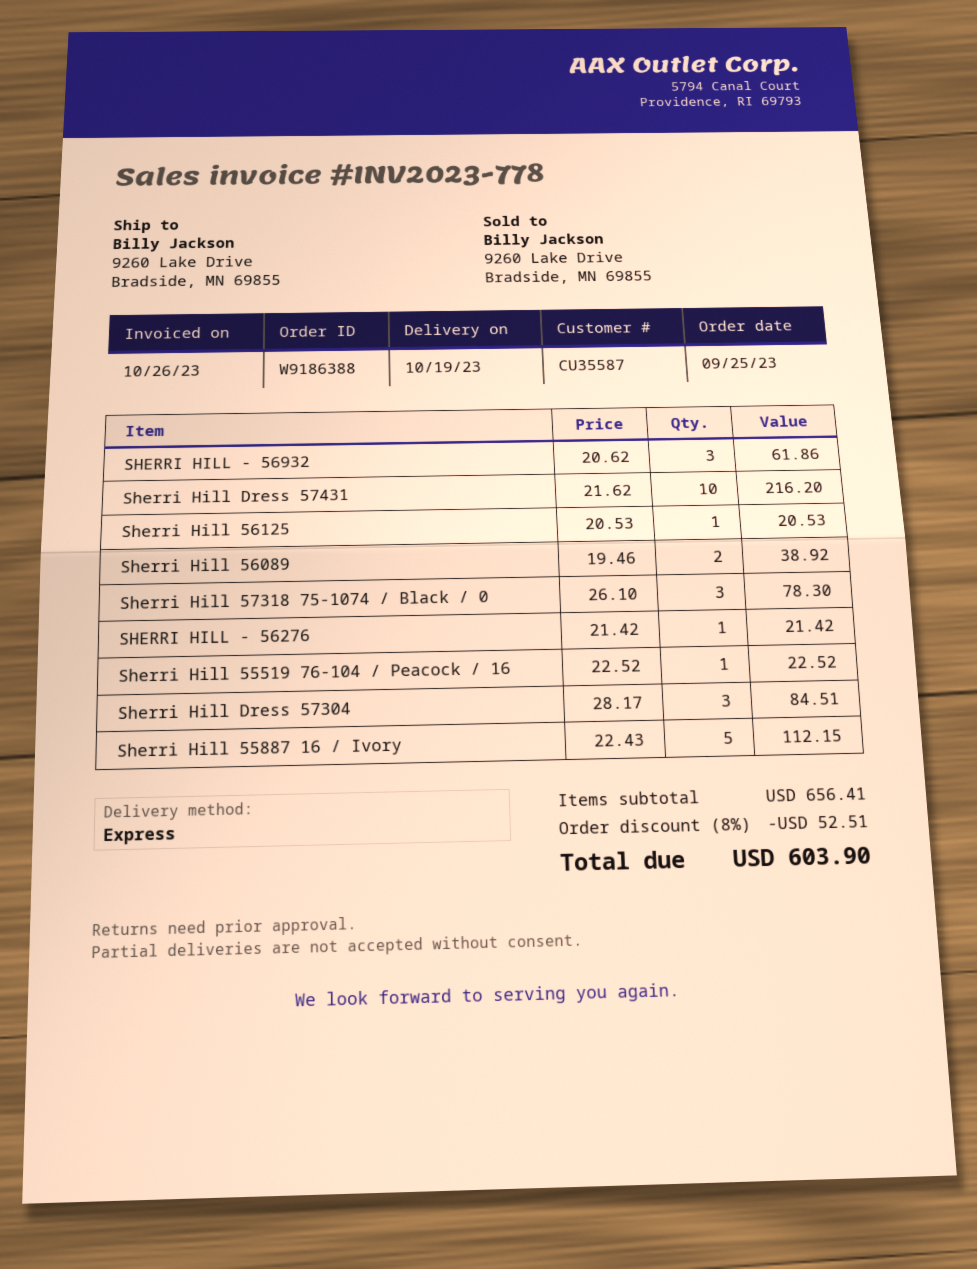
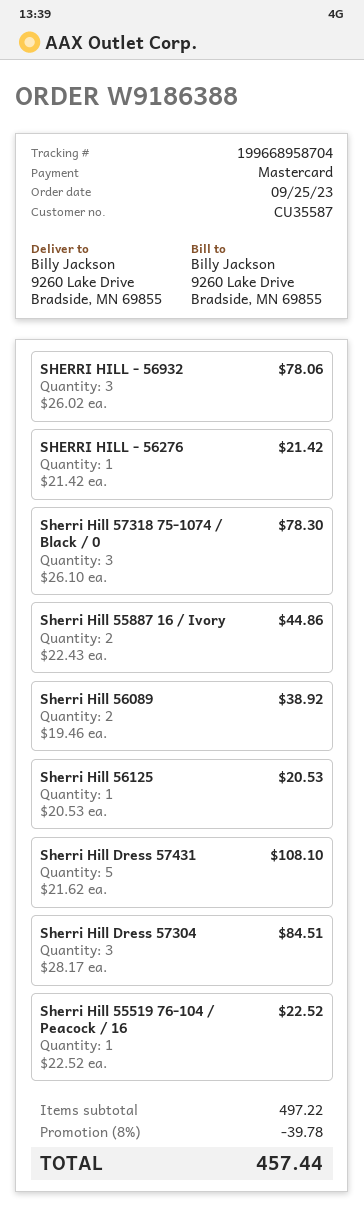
SHERRI HILL - 56932: 3 x 20.62 = 61.86 -> 3 x 26.02 = 78.06
Sherri Hill Dress 57431: 10 x 21.62 = 216.20 -> 5 x 21.62 = 108.10
Sherri Hill 55887 16 / Ivory: 5 x 22.43 = 112.15 -> 2 x 22.43 = 44.86
subtotal: 656.41 -> 497.22
discount: 8% = 52.51 -> 8% = 39.78
total: 603.90 -> 457.44

